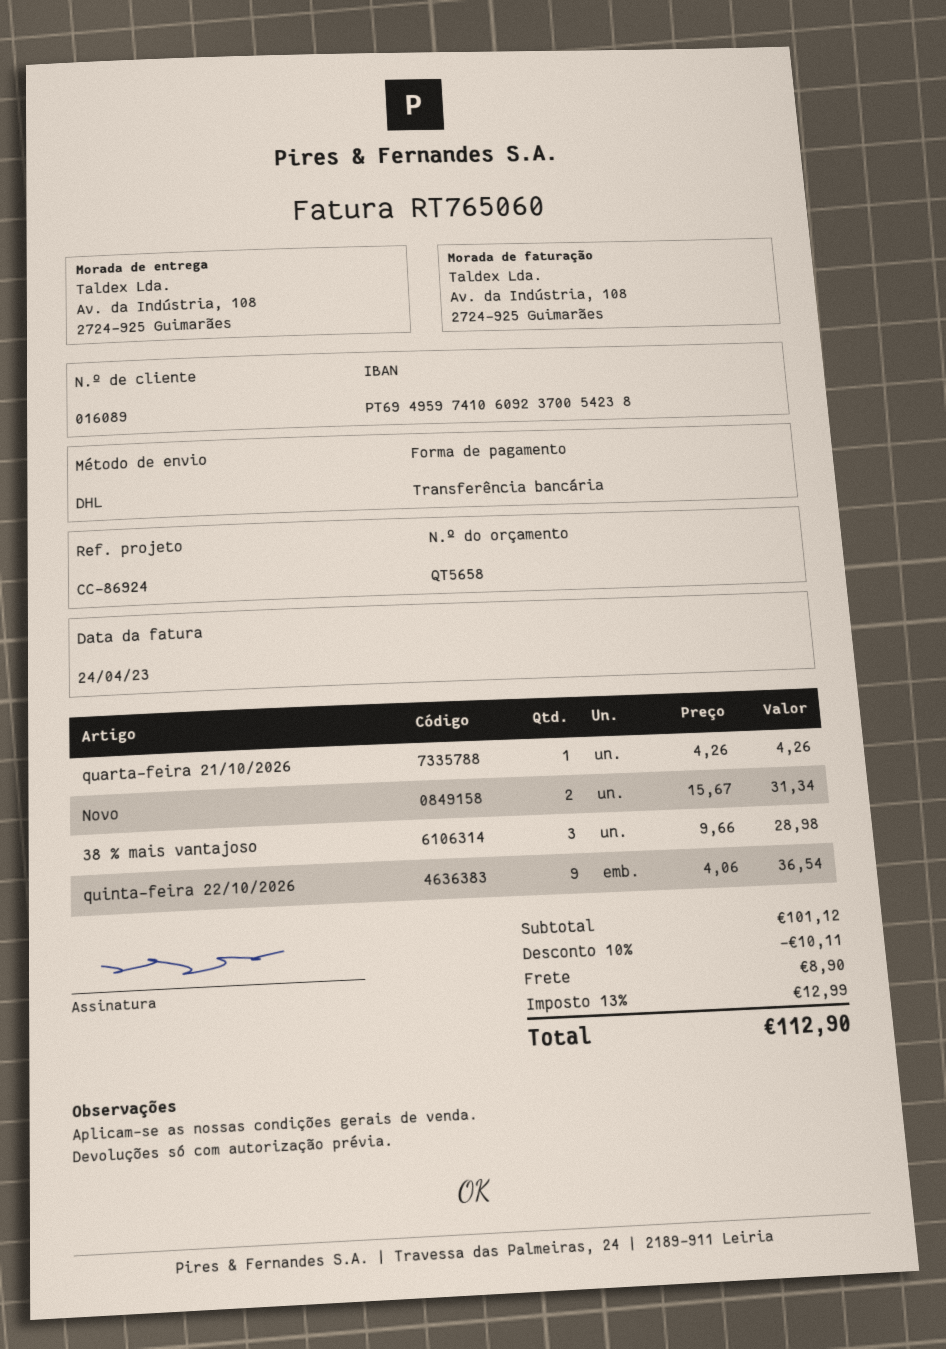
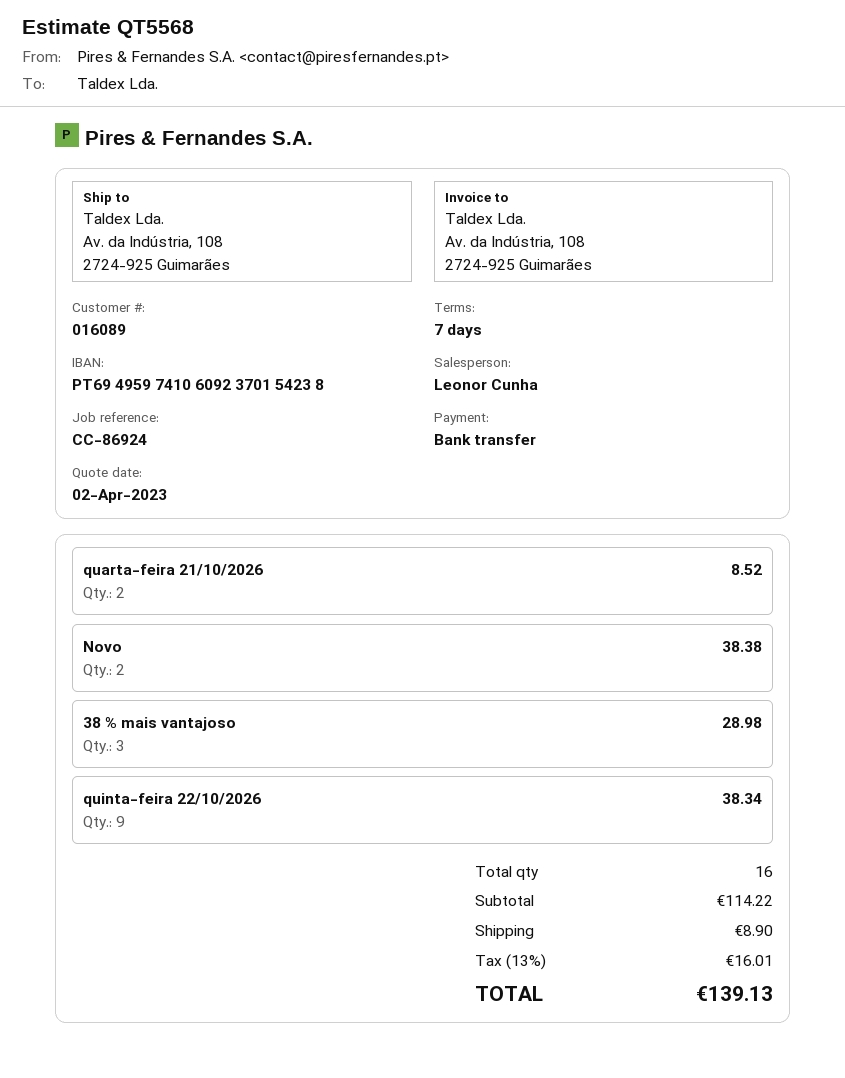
quote number: QT5658 -> QT5568
bank account: PT69495974106092370054238 -> PT69495974106092370154238
quarta-feira 21/10/2026: 1 for 4.26 -> 2 for 8.52
Novo: 2 for 31.34 -> 2 for 38.38
quinta-feira 22/10/2026: 9 for 36.54 -> 9 for 38.34
subtotal: 101.12 -> 114.22
discount: 10% = 10.11 -> none
tax: 13% = 12.99 -> 13% = 16.01
total: 112.90 -> 139.13

